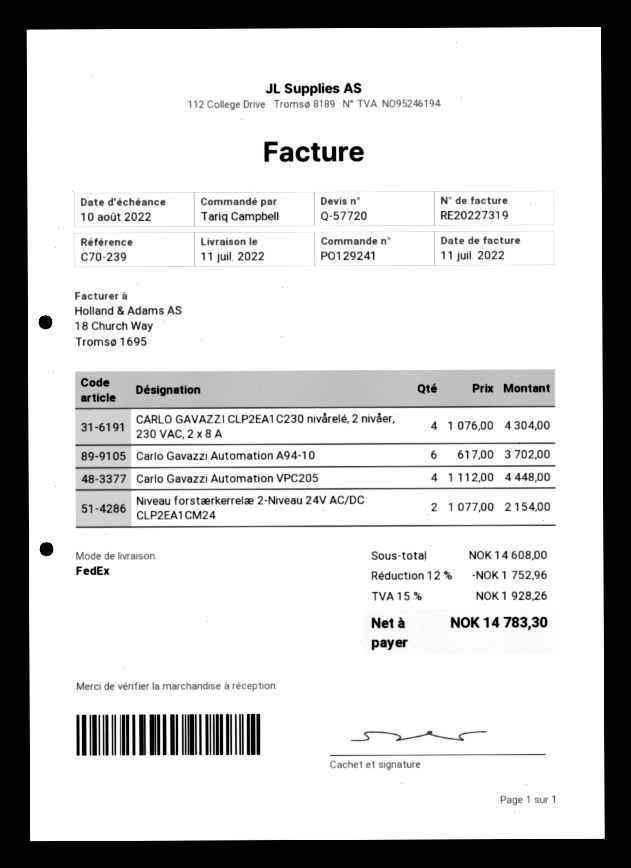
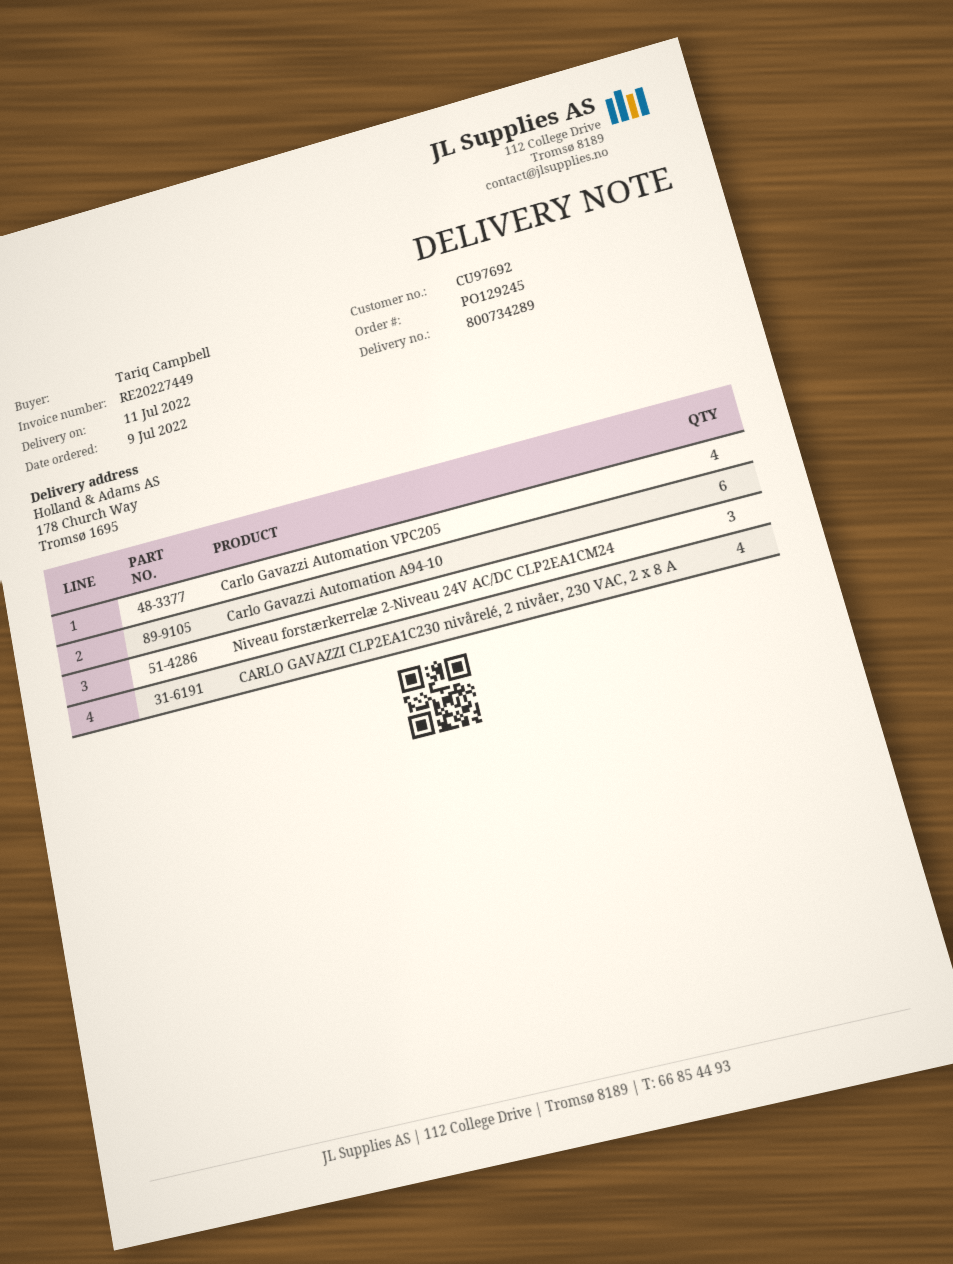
order number: PO129241 -> PO129245
invoice number: RE20227319 -> RE20227449
Niveau forstærkerrelæ 2-Niveau 24V AC/DC CLP2EA1CM24: 2 -> 3

